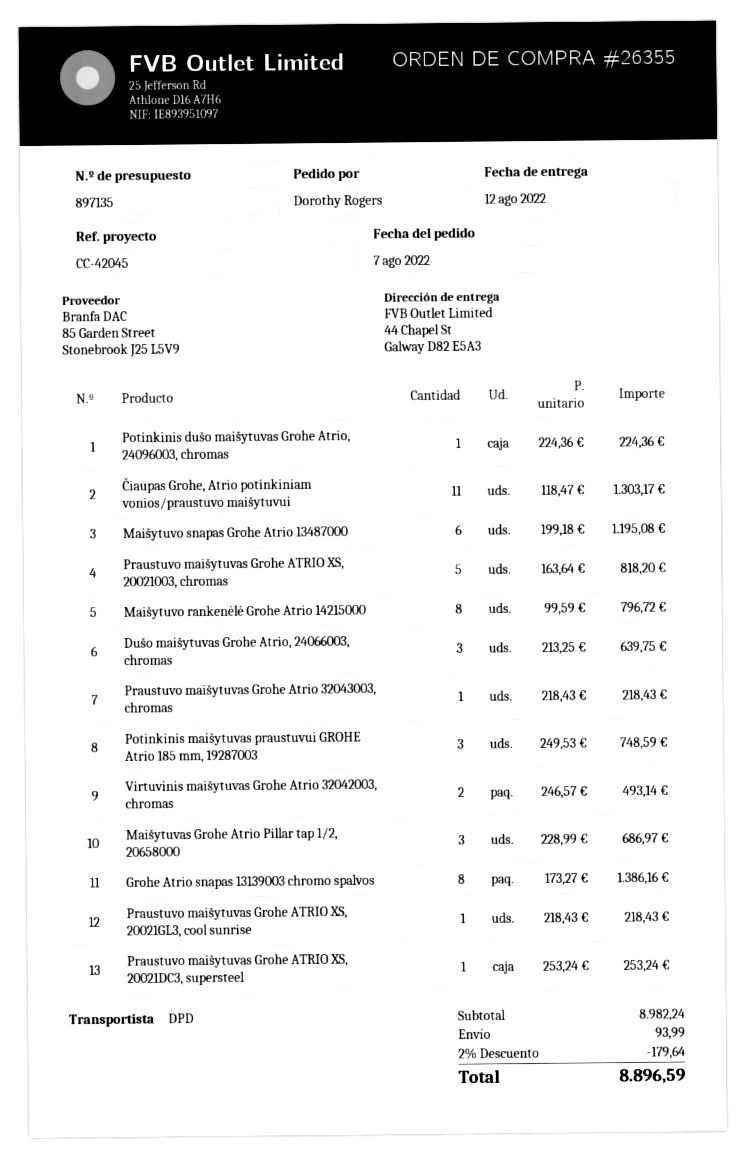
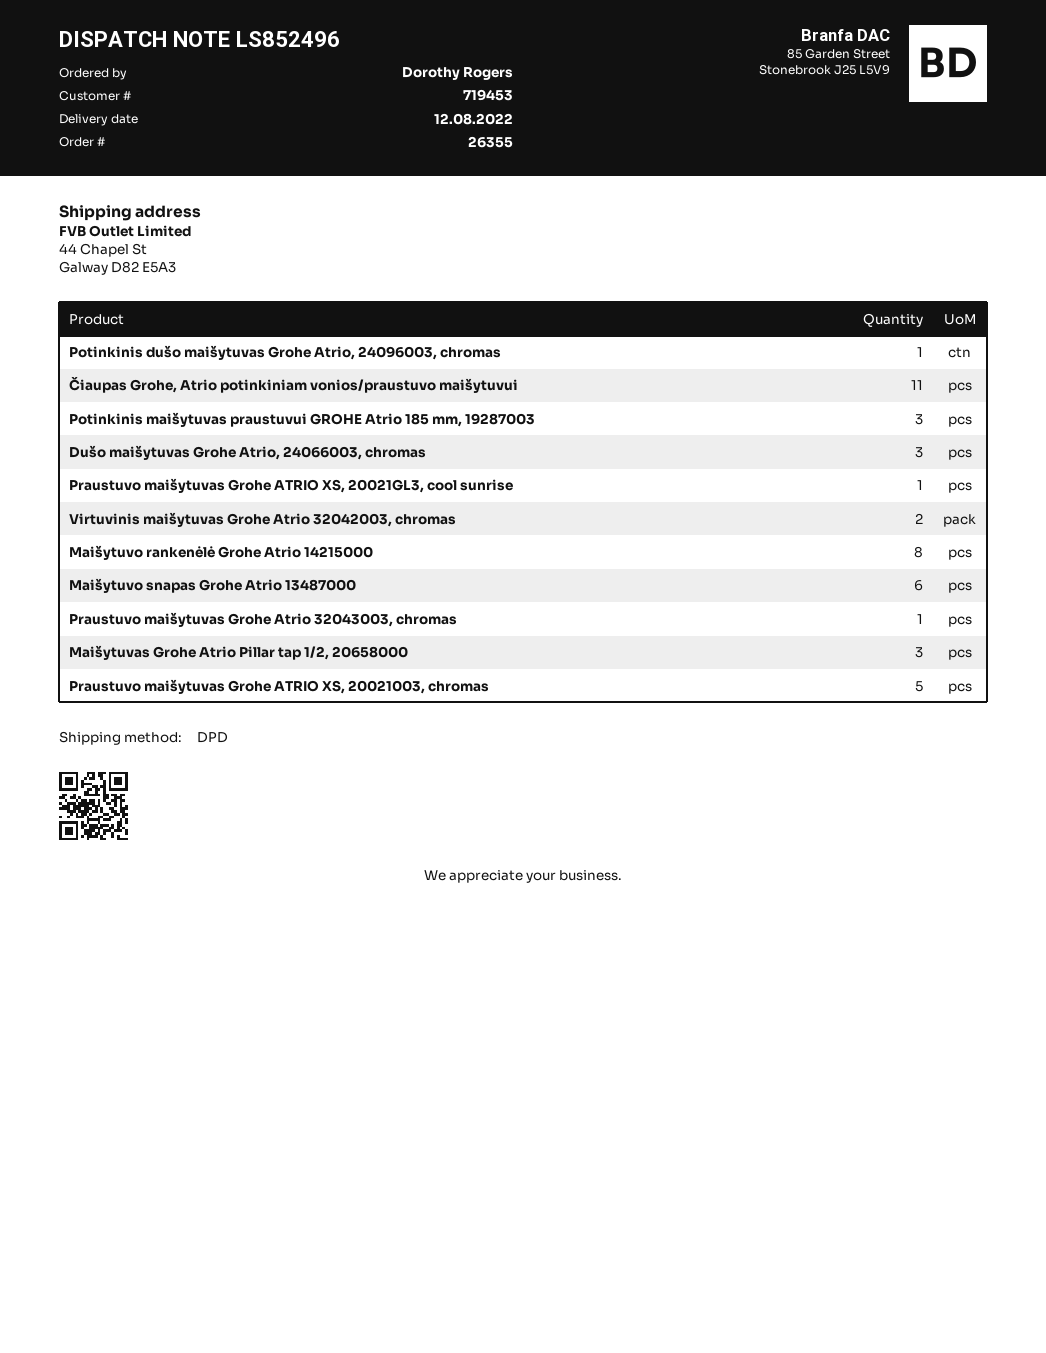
Grohe Atrio snapas 13139003 chromo spalvos: 8 -> none
Praustuvo maišytuvas Grohe ATRIO XS, 20021DC3, supersteel: 1 -> none

